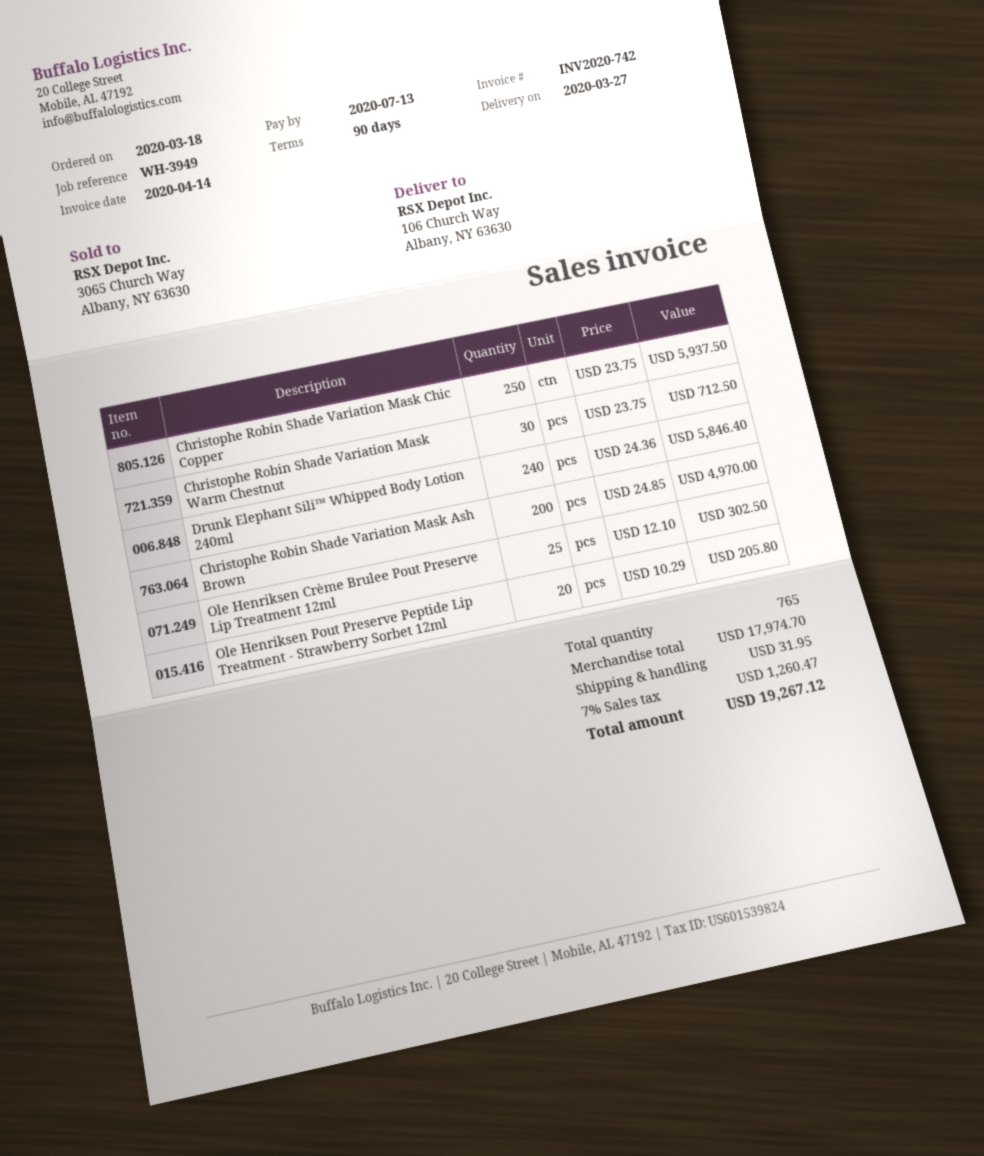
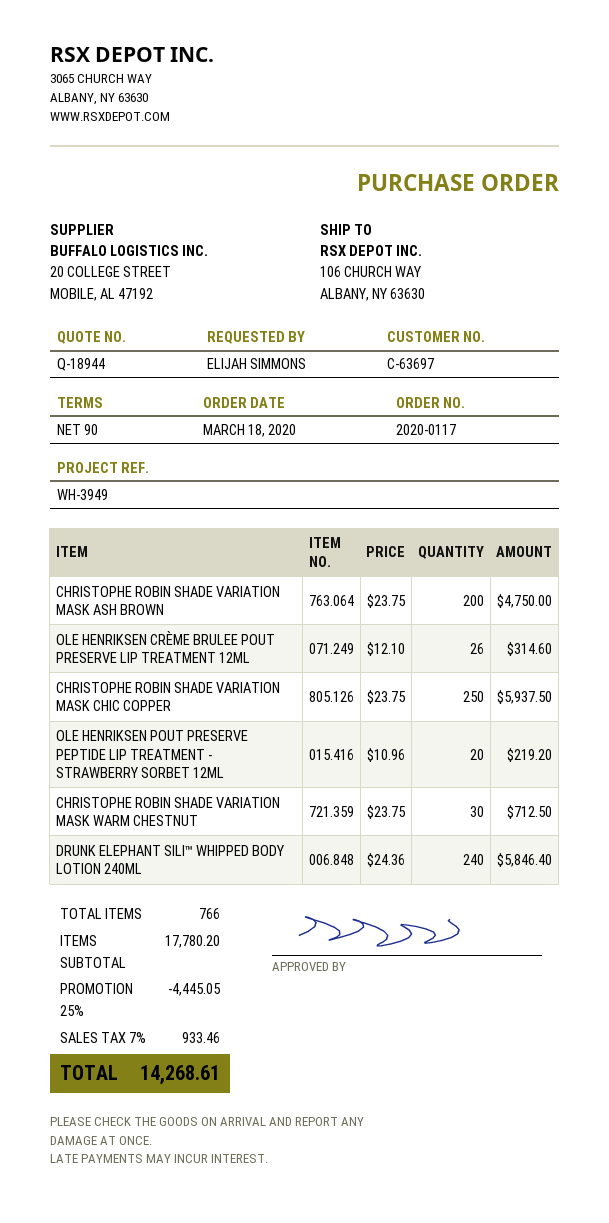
Christophe Robin Shade Variation Mask Ash Brown: 200 x 24.85 = 4970.00 -> 200 x 23.75 = 4750.00
Ole Henriksen Crème Brulee Pout Preserve Lip Treatment 12ml: 25 x 12.10 = 302.50 -> 26 x 12.10 = 314.60
Ole Henriksen Pout Preserve Peptide Lip Treatment - Strawberry Sorbet 12ml: 20 x 10.29 = 205.80 -> 20 x 10.96 = 219.20
total quantity: 765 -> 766
subtotal: 17974.70 -> 17780.20
discount: none -> 25% = 4445.05
shipping: 31.95 -> none
tax: 7% = 1260.47 -> 7% = 933.46
total: 19267.12 -> 14268.61

